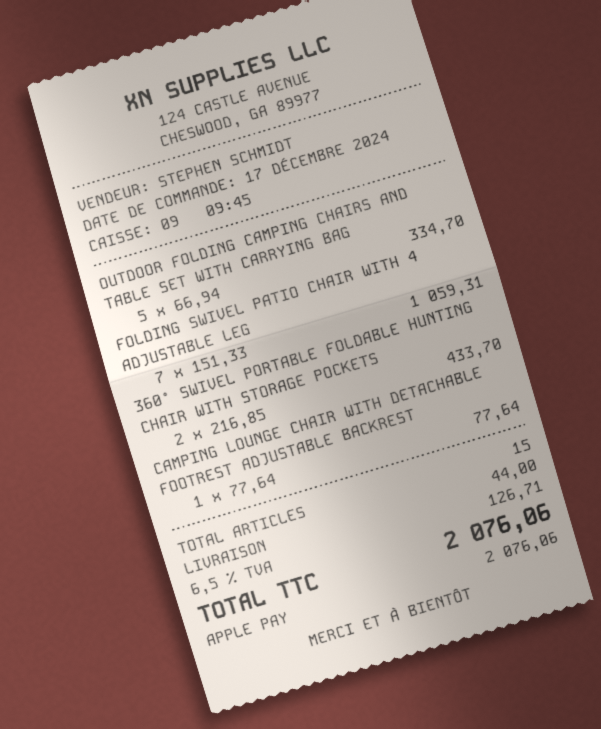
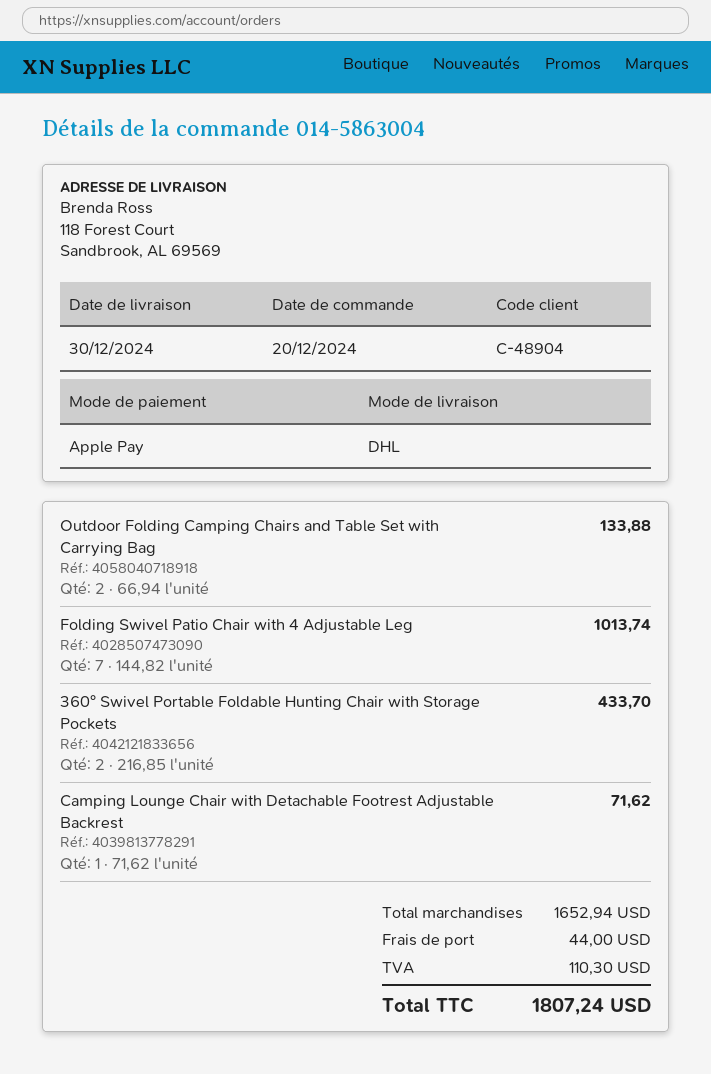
order date: 2024-12-17 -> 2024-12-20
OUTDOOR FOLDING CAMPING CHAIRS AND TABLE SET WITH CARRYING BAG: 5 x 66.94 = 334.70 -> 2 x 66.94 = 133.88
FOLDING SWIVEL PATIO CHAIR WITH 4 ADJUSTABLE LEG: 7 x 151.33 = 1059.31 -> 7 x 144.82 = 1013.74
CAMPING LOUNGE CHAIR WITH DETACHABLE FOOTREST ADJUSTABLE BACKREST: 1 x 77.64 = 77.64 -> 1 x 71.62 = 71.62
tax: 126.71 -> 110.30
total: 2076.06 -> 1807.24

